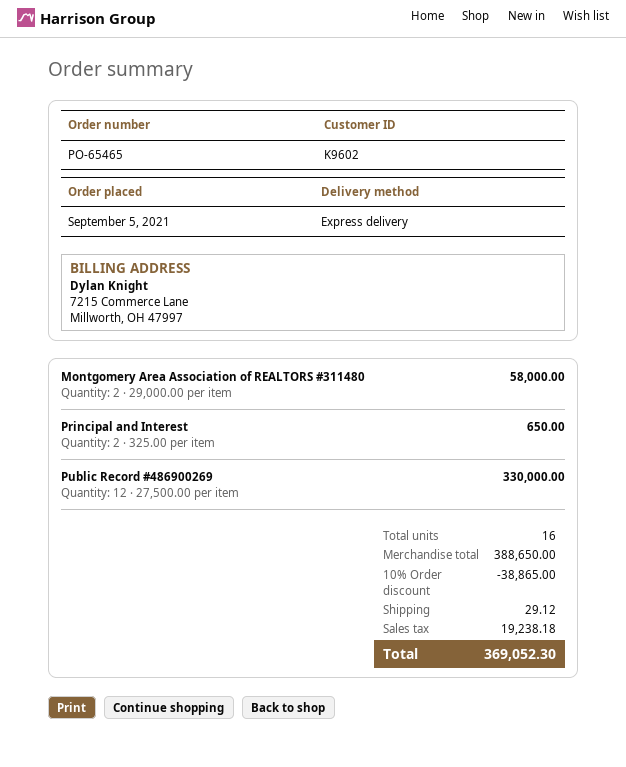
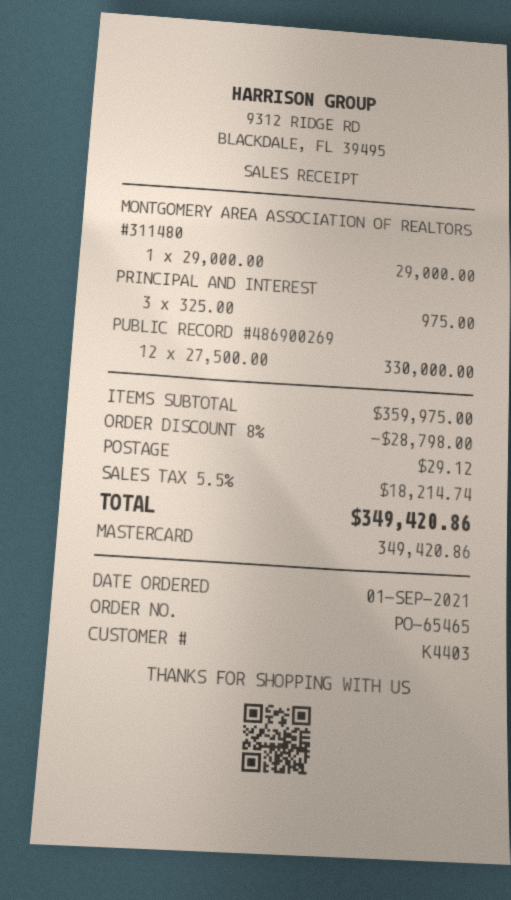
order date: 2021-09-05 -> 2021-09-01
customer number: K9602 -> K4403
Montgomery Area Association of REALTORS #311480: 2 x 29000.00 = 58000.00 -> 1 x 29000.00 = 29000.00
Principal and Interest: 2 x 325.00 = 650.00 -> 3 x 325.00 = 975.00
subtotal: 388650.00 -> 359975.00
discount: 10% = 38865.00 -> 8% = 28798.00
tax: 19238.18 -> 18214.74
total: 369052.30 -> 349420.86

